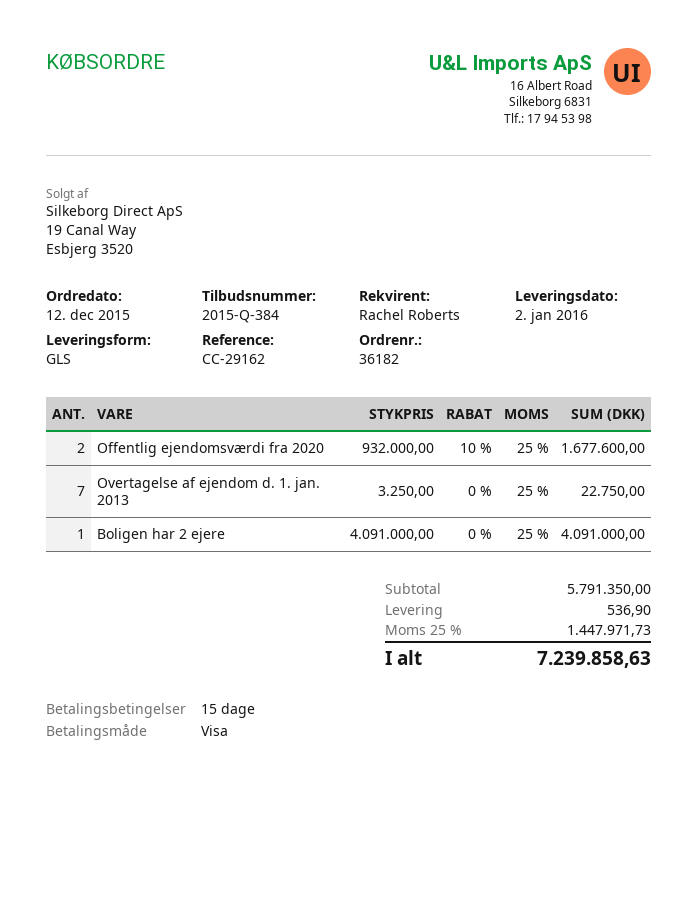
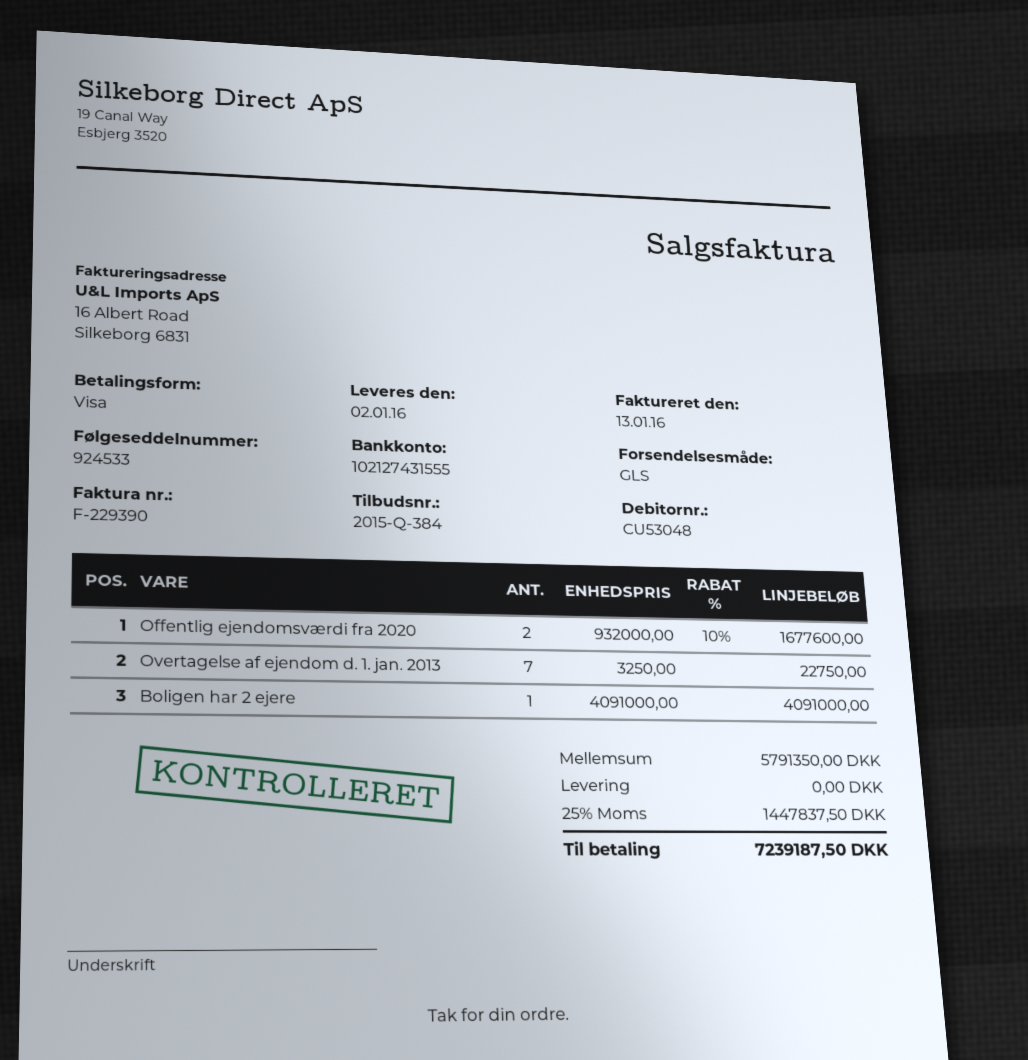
shipping: 536.90 -> 0.00
tax: 25% = 1447971.73 -> 25% = 1447837.50
total: 7239858.63 -> 7239187.50

